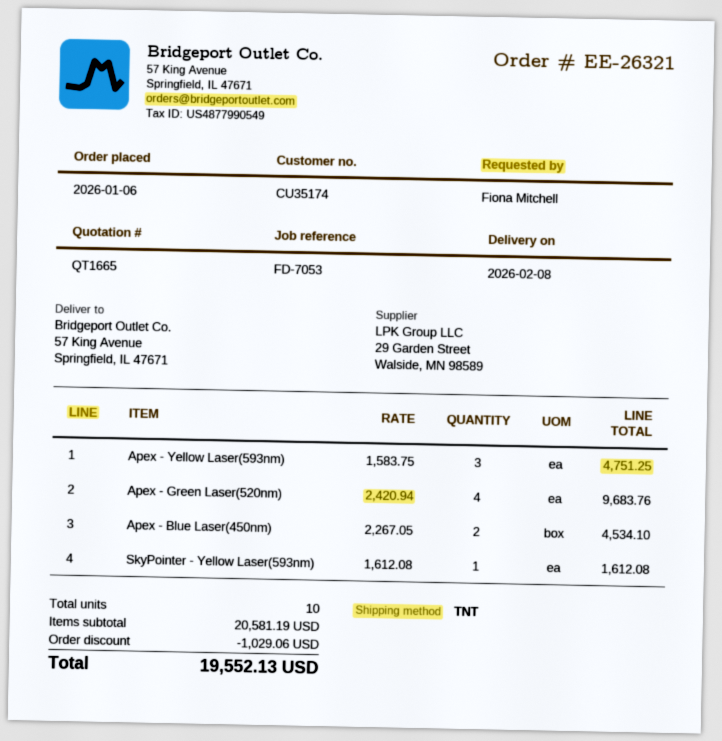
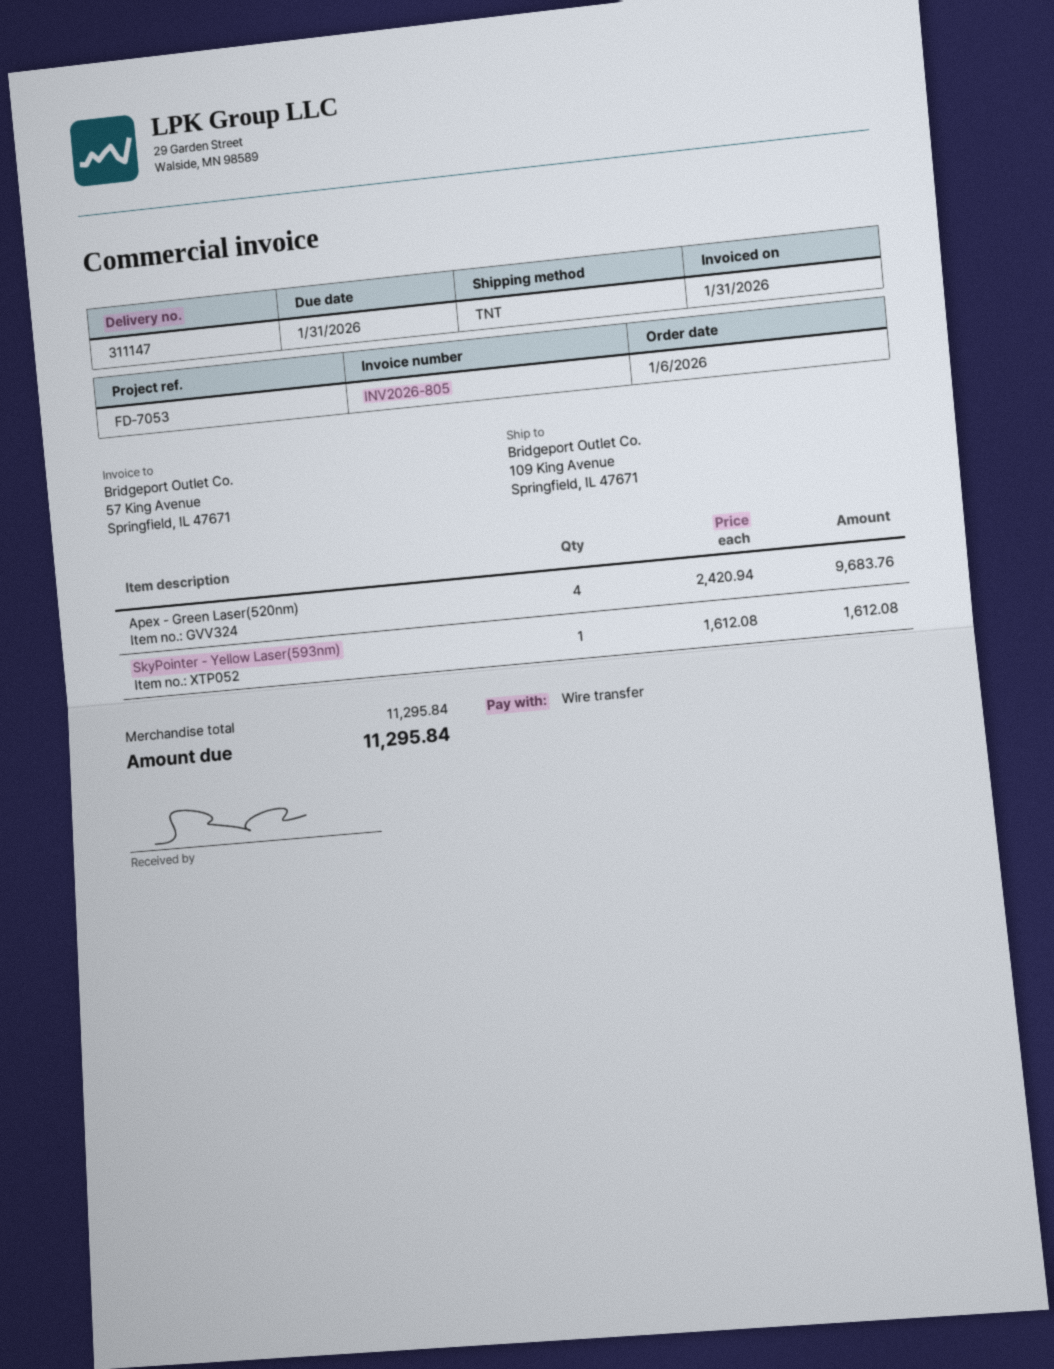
ship to: 57 King Avenue, Springfield, IL 47671 -> 109 King Avenue, Springfield, IL 47671
Apex - Yellow Laser(593nm): 3 x 1583.75 = 4751.25 -> none
Apex - Blue Laser(450nm): 2 x 2267.05 = 4534.10 -> none
subtotal: 20581.19 -> 11295.84
discount: 1029.06 -> none
total: 19552.13 -> 11295.84

